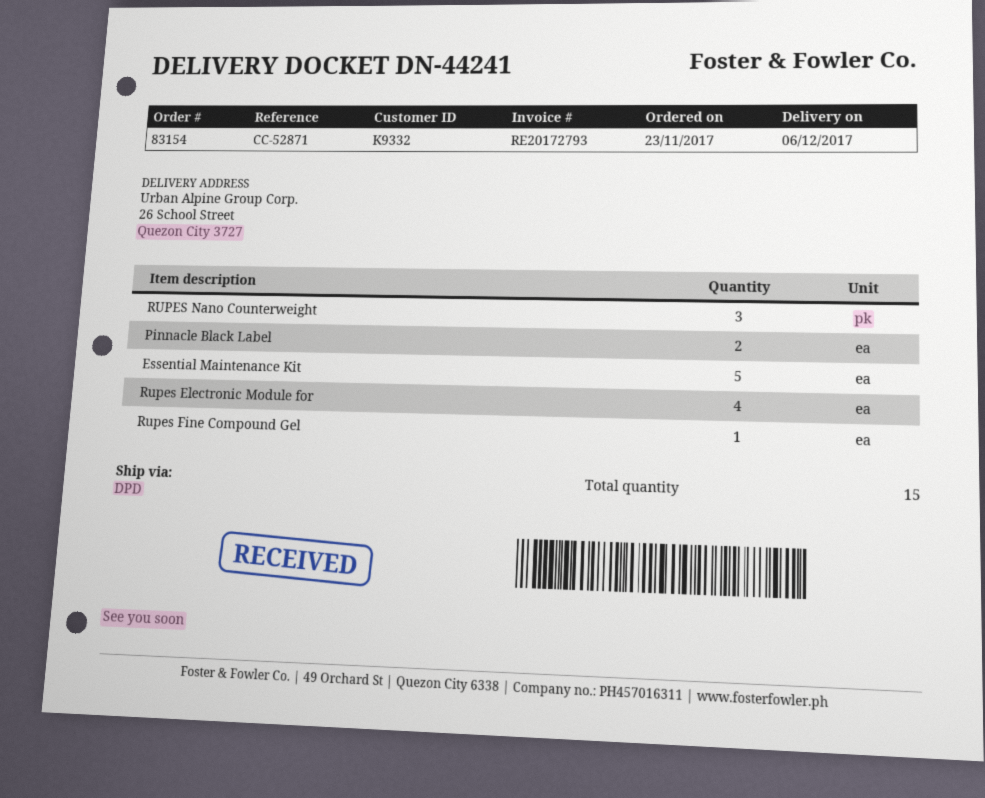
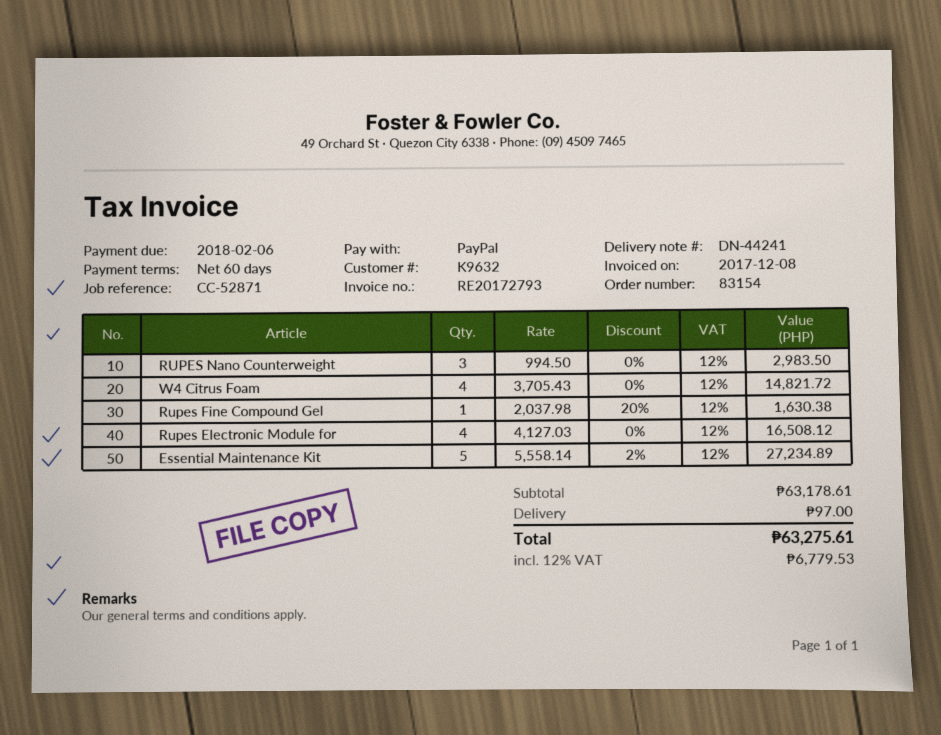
customer number: K9332 -> K9632
Pinnacle Black Label: 2 -> none
W4 Citrus Foam: none -> 4

